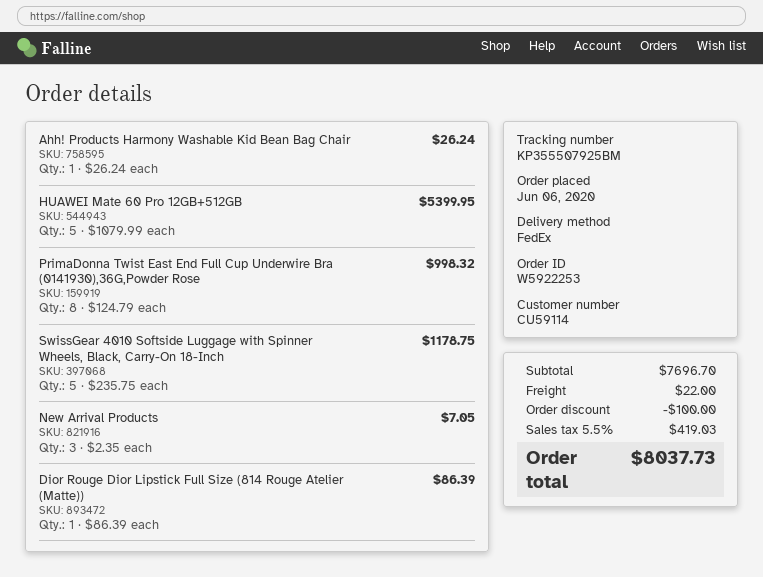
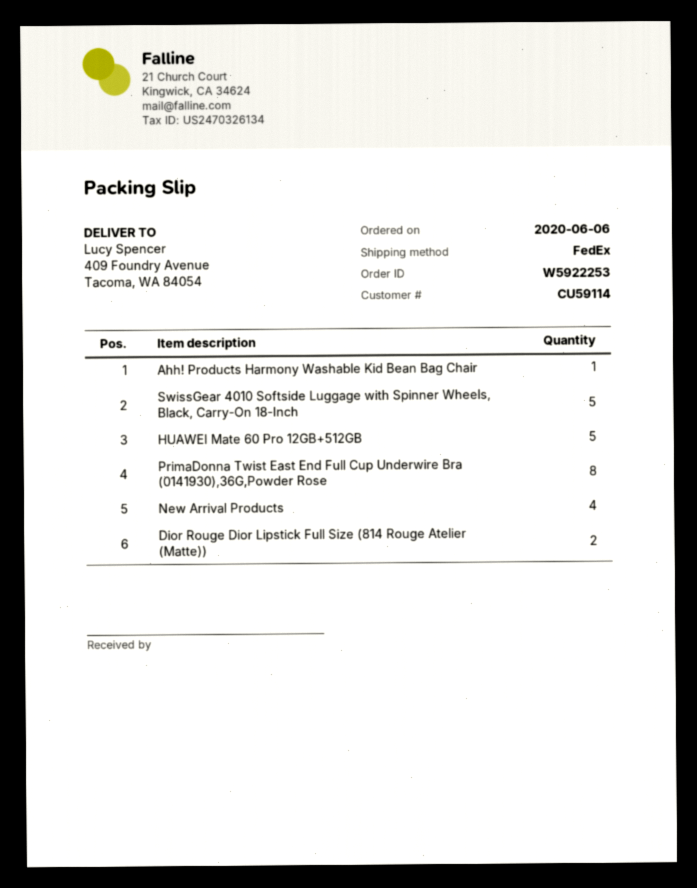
New Arrival Products: 3 -> 4
Dior Rouge Dior Lipstick Full Size (814 Rouge Atelier (Matte)): 1 -> 2

